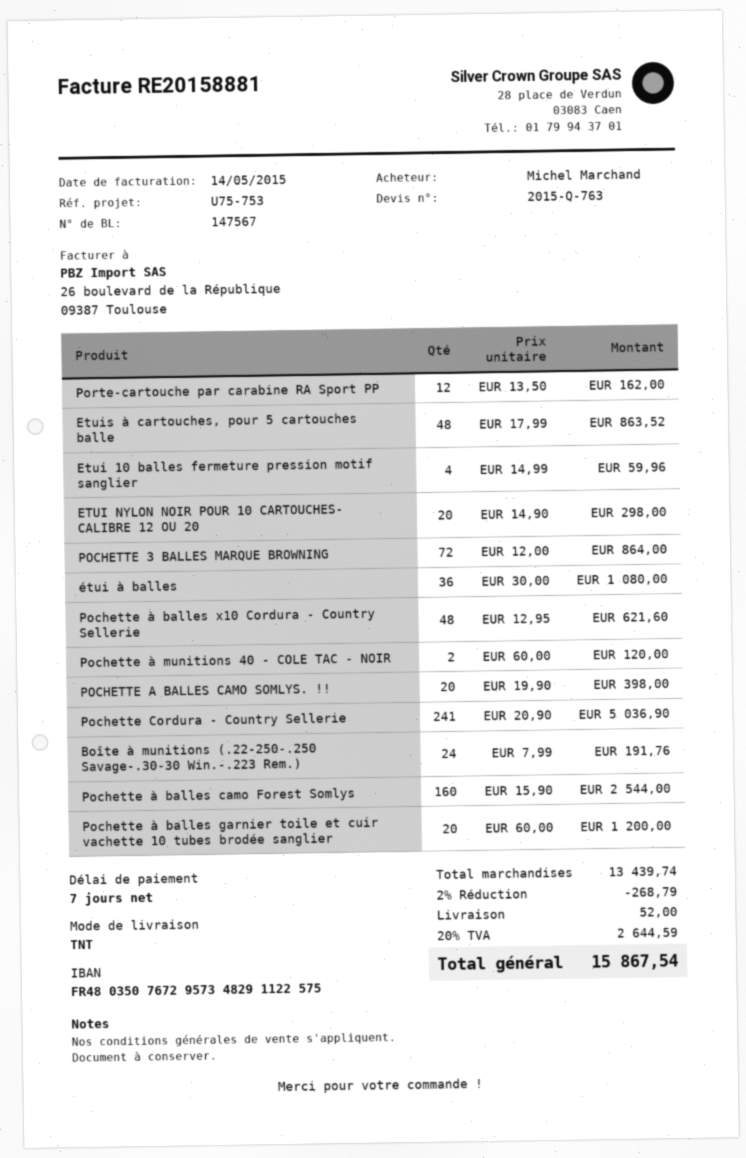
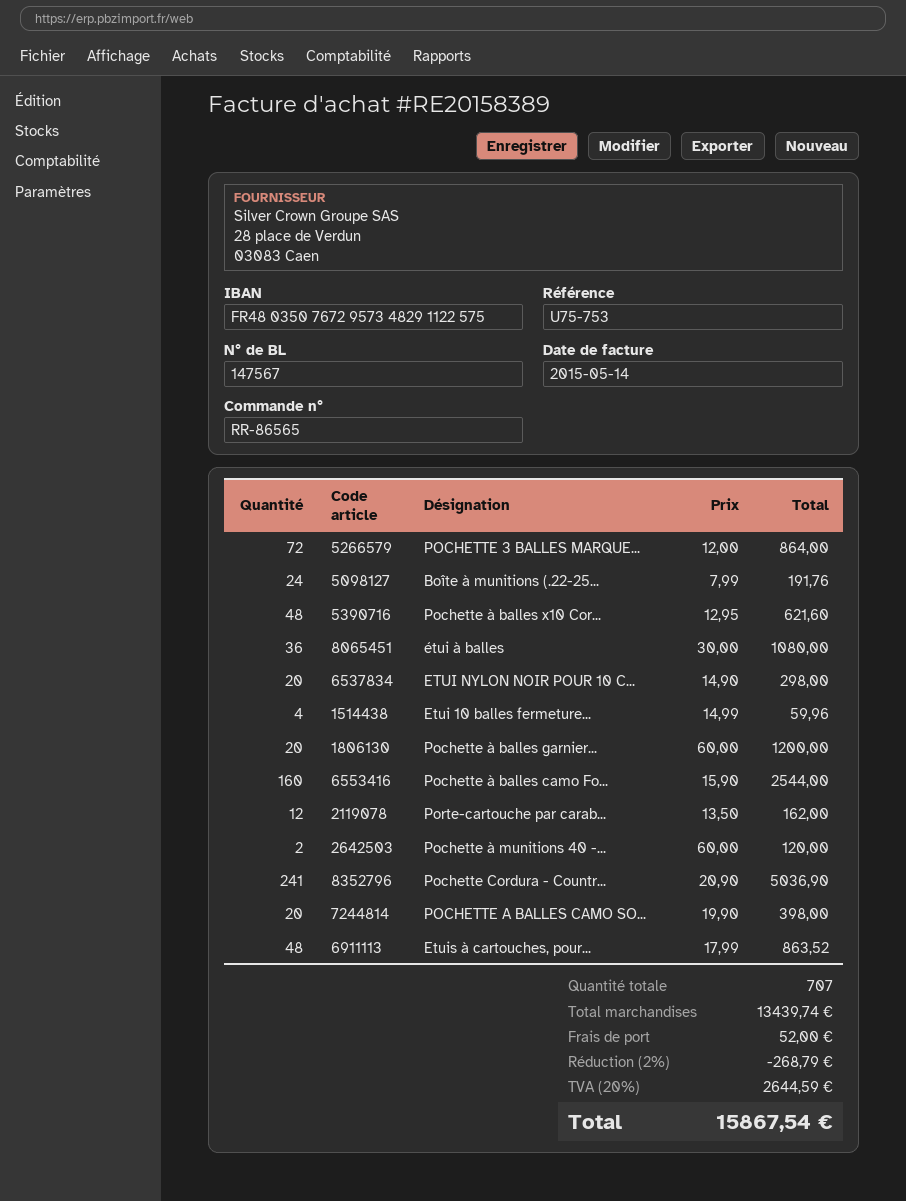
invoice number: RE20158881 -> RE20158389

